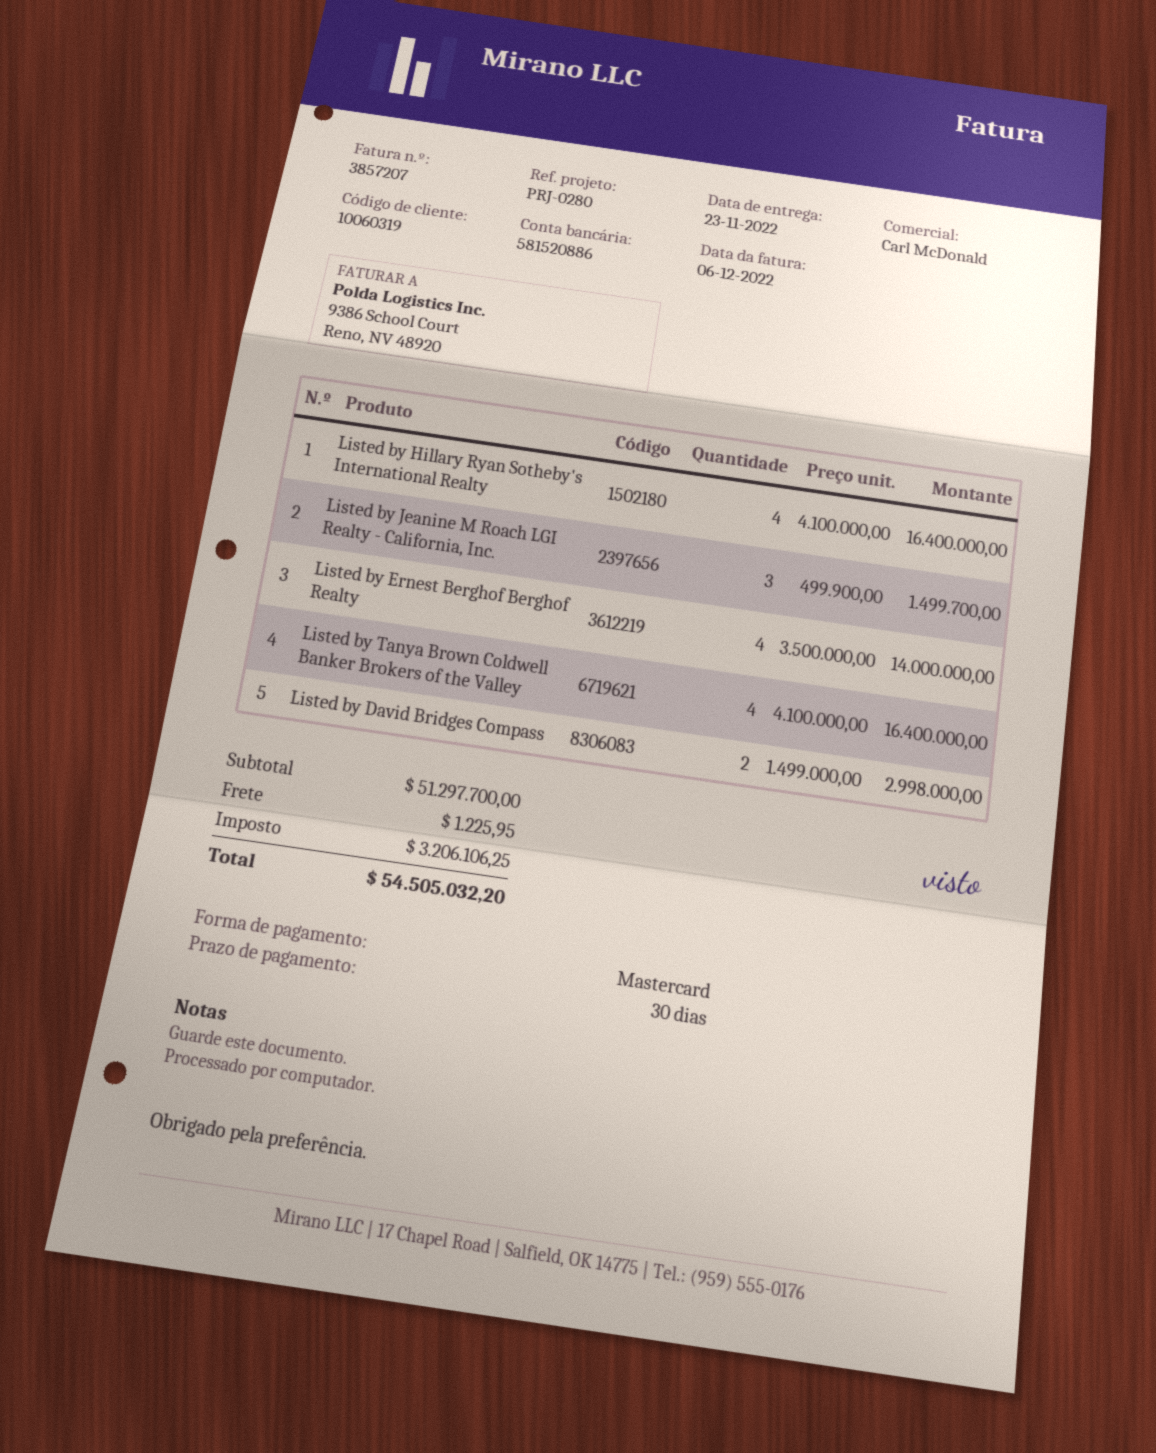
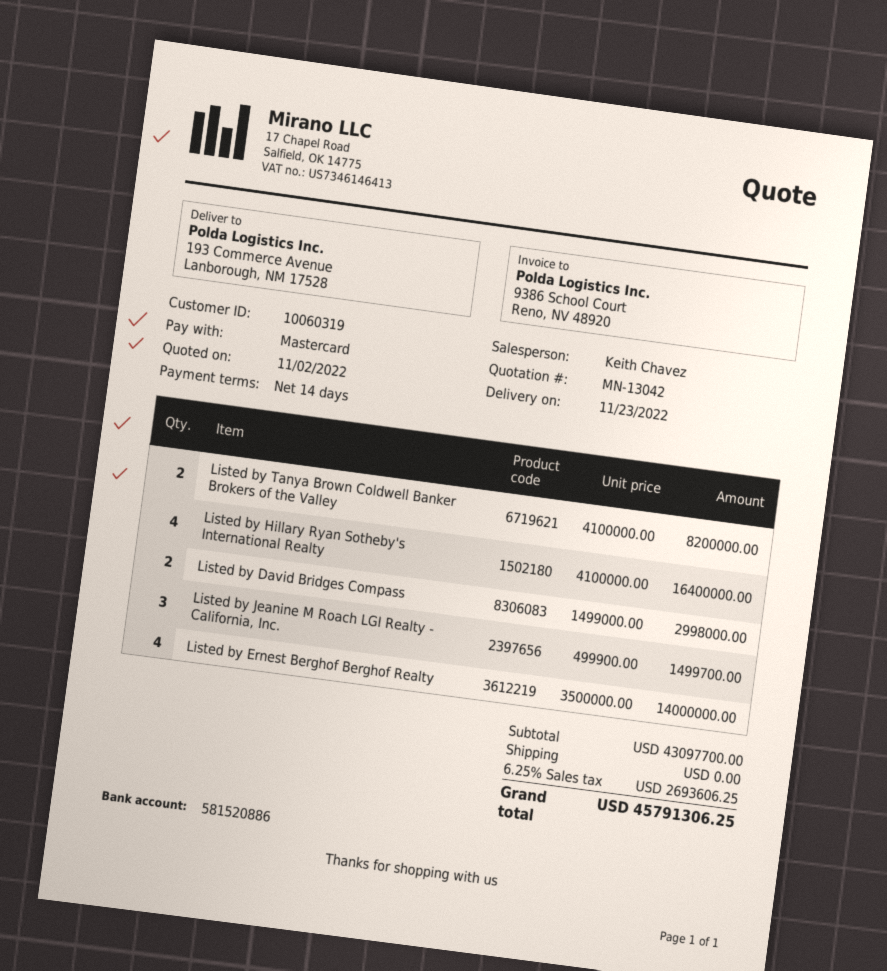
payment terms: 30 days -> 14 days
sales rep: Carl McDonald -> Keith Chavez
Listed by Tanya Brown Coldwell Banker Brokers of the Valley: 4 x 4100000.00 = 16400000.00 -> 2 x 4100000.00 = 8200000.00
subtotal: 51297700.00 -> 43097700.00
shipping: 1225.95 -> 0.00
tax: 3206106.25 -> 2693606.25
total: 54505032.20 -> 45791306.25

